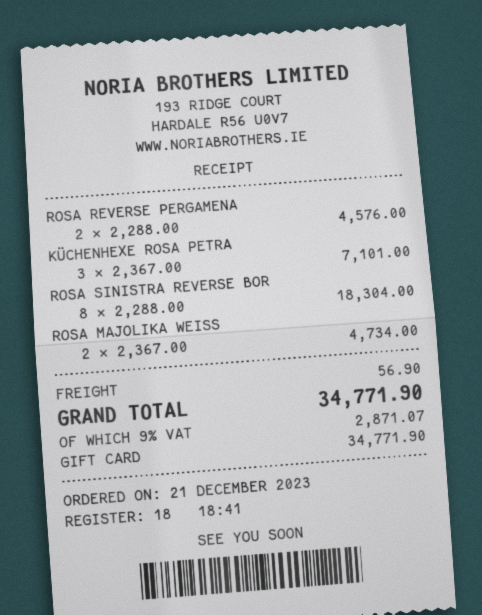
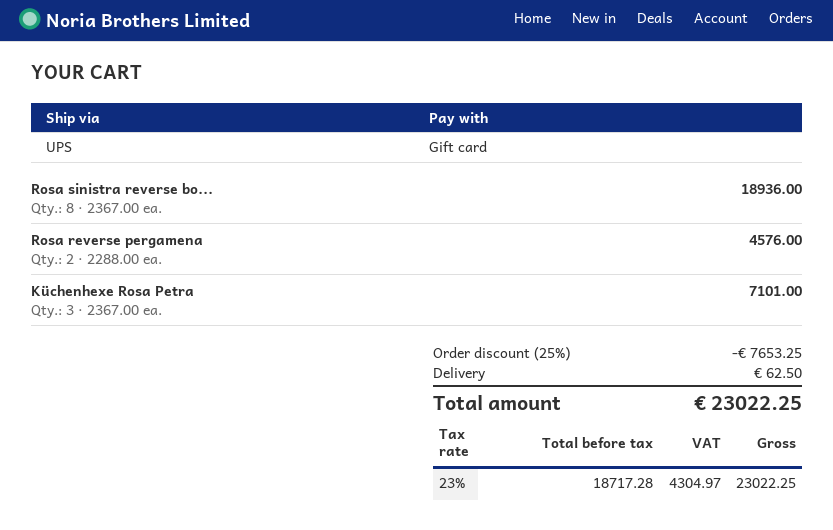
ROSA SINISTRA REVERSE BOR: 8 x 2288.00 = 18304.00 -> 8 x 2367.00 = 18936.00
ROSA MAJOLIKA WEISS: 2 x 2367.00 = 4734.00 -> none
discount: none -> 25% = 7653.25
shipping: 56.90 -> 62.50
tax: 9% = 2871.07 -> 23% = 4304.97
total: 34771.90 -> 23022.25

